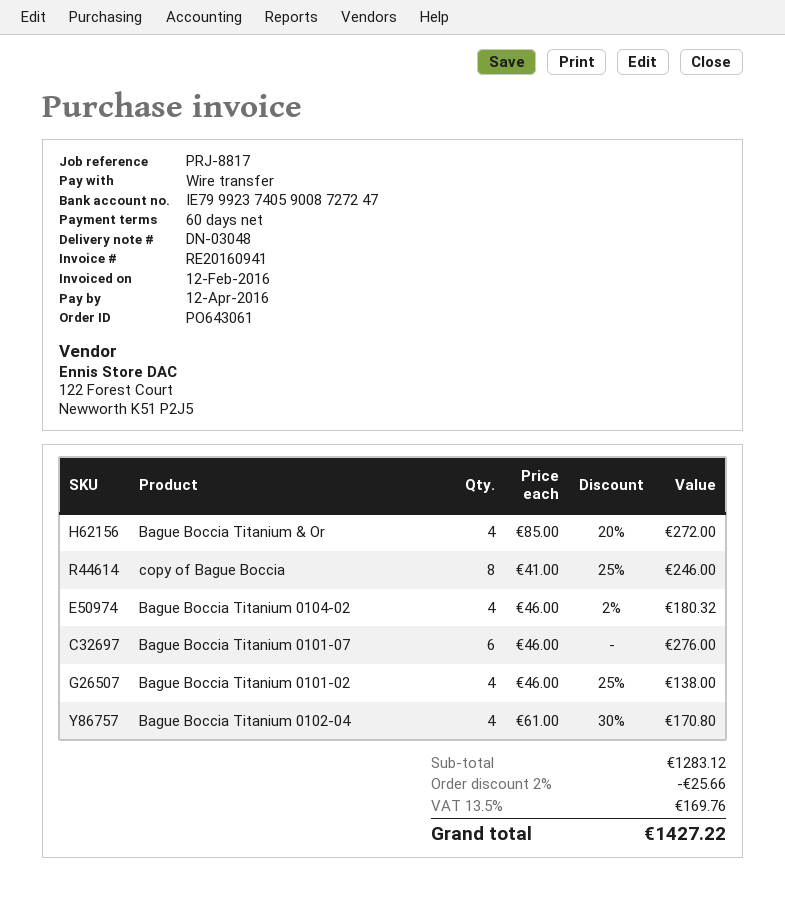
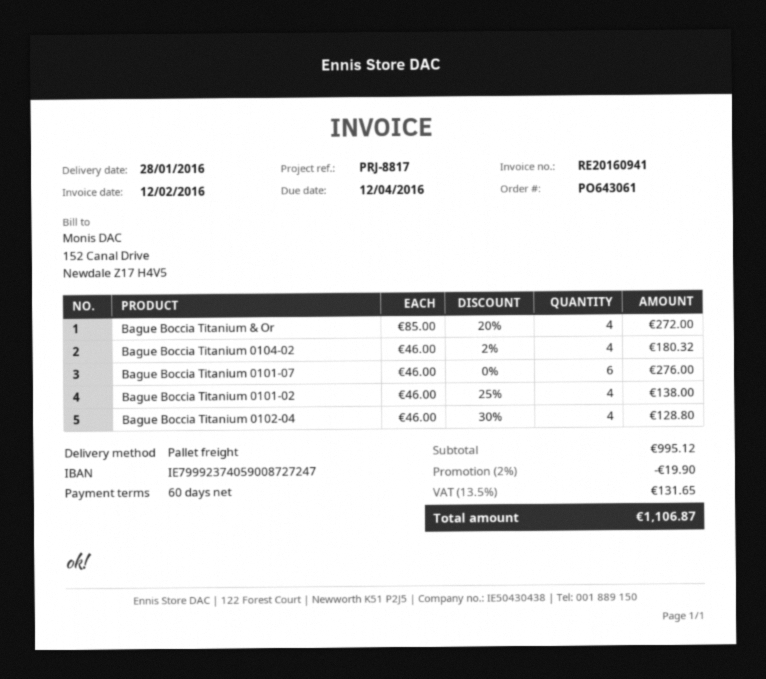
copy of Bague Boccia: 8 x 41.00 - 25% = 246.00 -> none
Bague Boccia Titanium 0102-04: 4 x 61.00 - 30% = 170.80 -> 4 x 46.00 - 30% = 128.80
subtotal: 1283.12 -> 995.12
discount: 2% = 25.66 -> 2% = 19.90
tax: 13.5% = 169.76 -> 13.5% = 131.65
total: 1427.22 -> 1106.87

